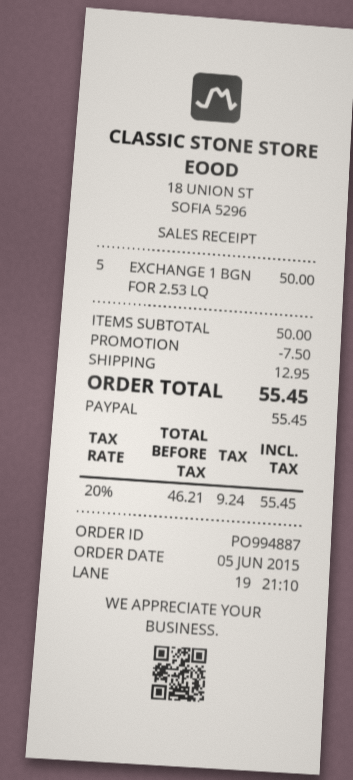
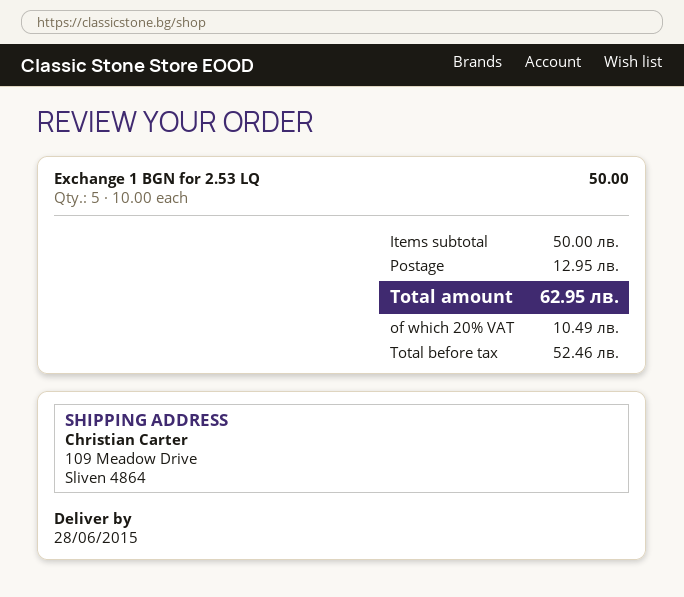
discount: 7.50 -> none
net: 46.21 -> 52.46
tax: 20% = 9.24 -> 20% = 10.49
total: 55.45 -> 62.95

